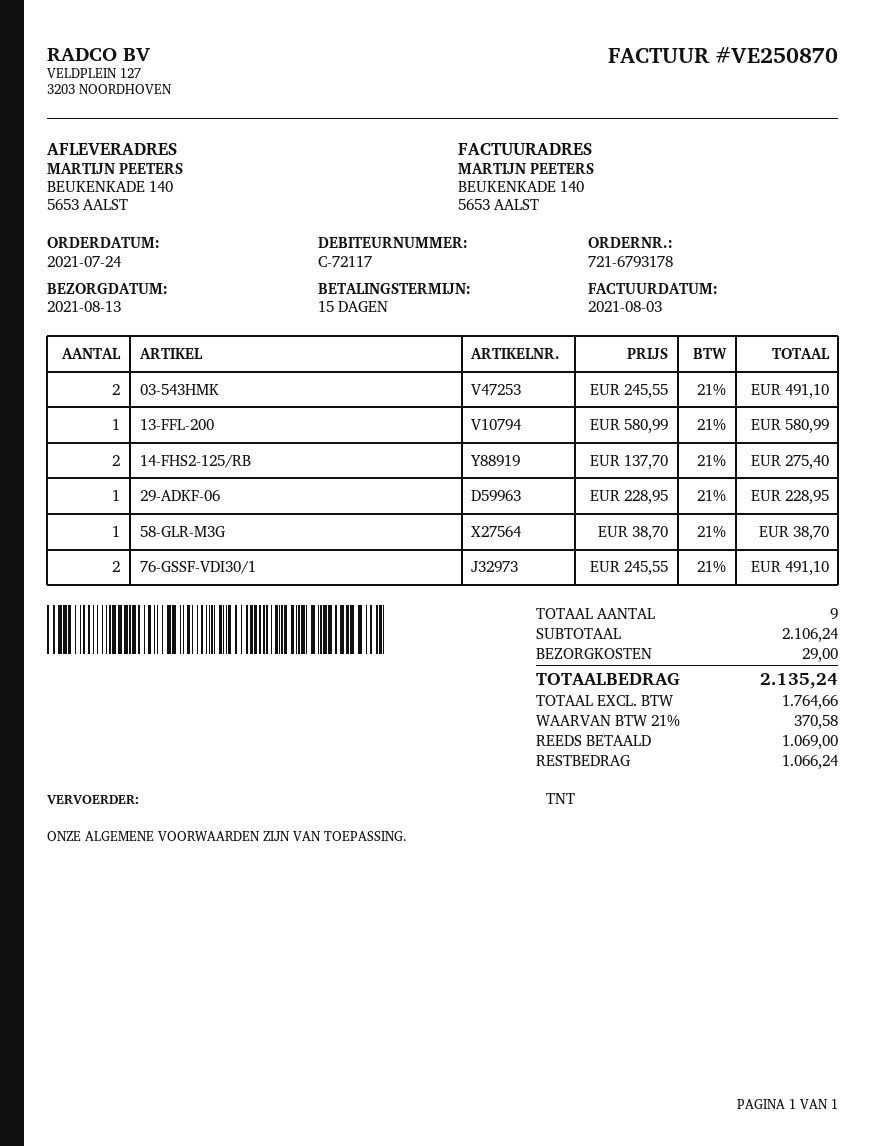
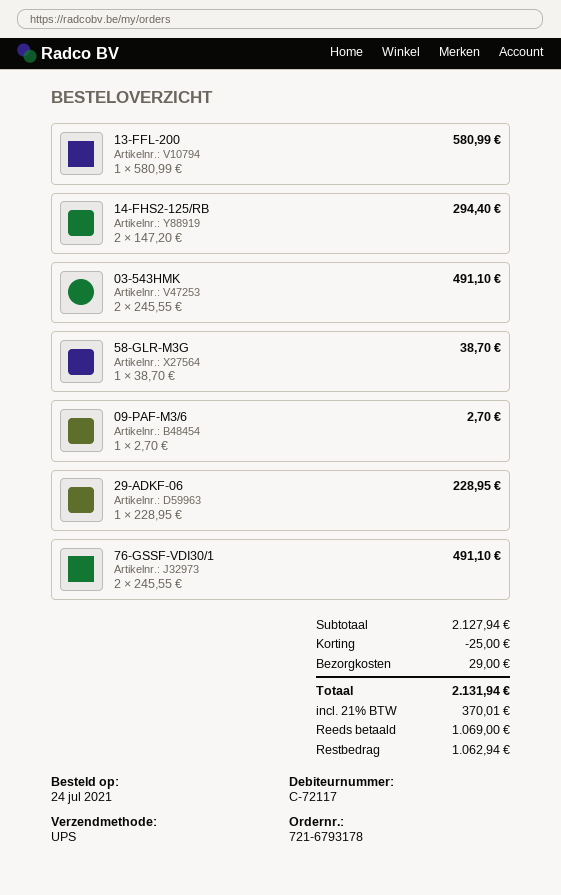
shipping method: TNT -> UPS
14-FHS2-125/RB: 2 x 137.70 = 275.40 -> 2 x 147.20 = 294.40
09-PAF-M3/6: none -> 1 x 2.70 = 2.70
subtotal: 2106.24 -> 2127.94
discount: none -> 25.00
tax: 21% = 370.58 -> 21% = 370.01
total: 2135.24 -> 2131.94
balance: 1066.24 -> 1062.94

